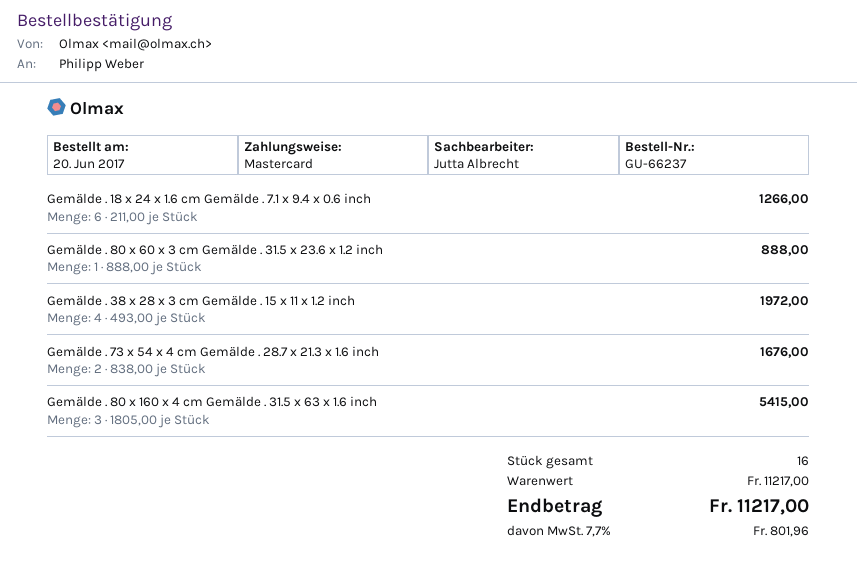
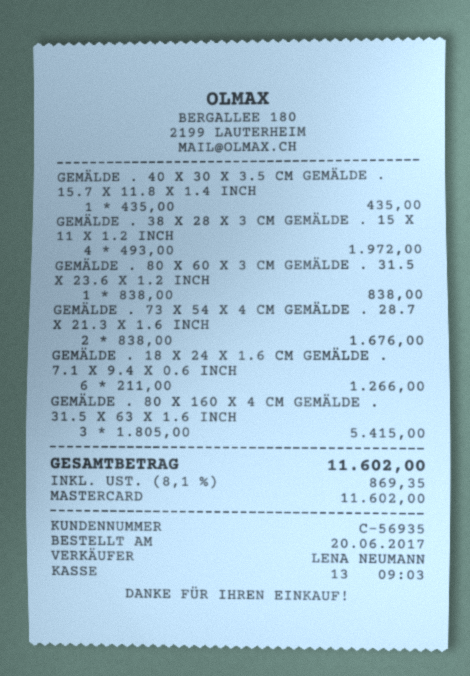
sales rep: Jutta Albrecht -> LENA NEUMANN
Gemälde . 80 x 60 x 3 cm Gemälde . 31.5 x 23.6 x 1.2 inch: 1 x 888.00 = 888.00 -> 1 x 838.00 = 838.00
GEMÄLDE . 40 X 30 X 3.5 CM GEMÄLDE . 15.7 X 11.8 X 1.4 INCH: none -> 1 x 435.00 = 435.00
tax: 7.7% = 801.96 -> 8.1% = 869.35
total: 11217.00 -> 11602.00

